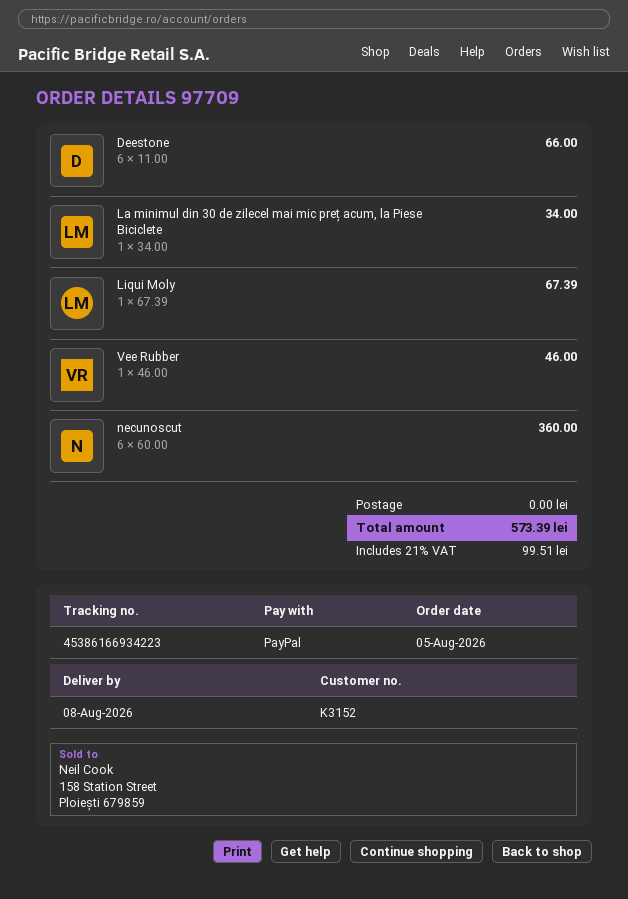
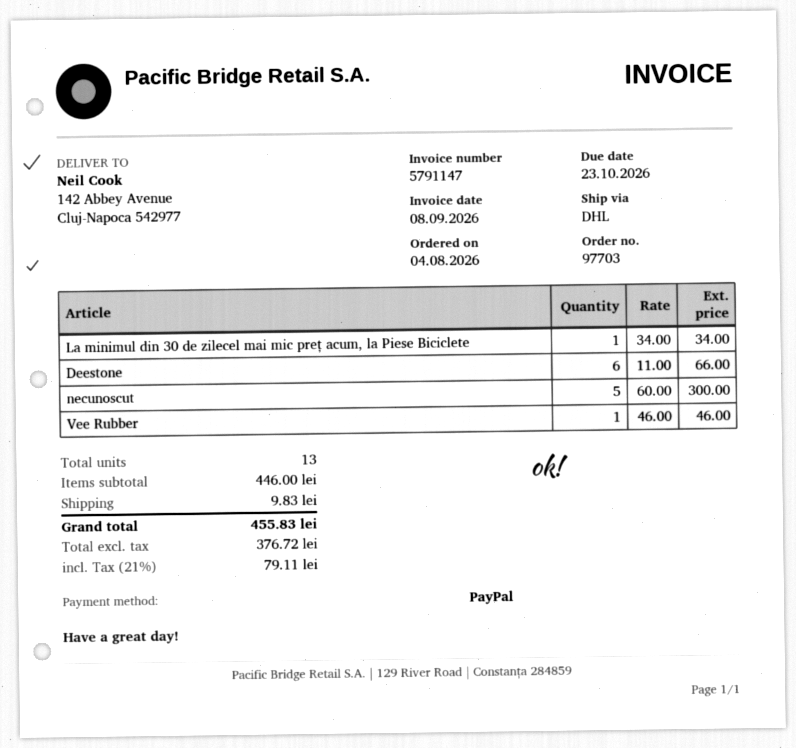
order number: 97709 -> 97703
order date: 2026-08-05 -> 2026-08-04
Liqui Moly: 1 x 67.39 = 67.39 -> none
necunoscut: 6 x 60.00 = 360.00 -> 5 x 60.00 = 300.00
shipping: 0.00 -> 9.83
tax: 21% = 99.51 -> 21% = 79.11
total: 573.39 -> 455.83

